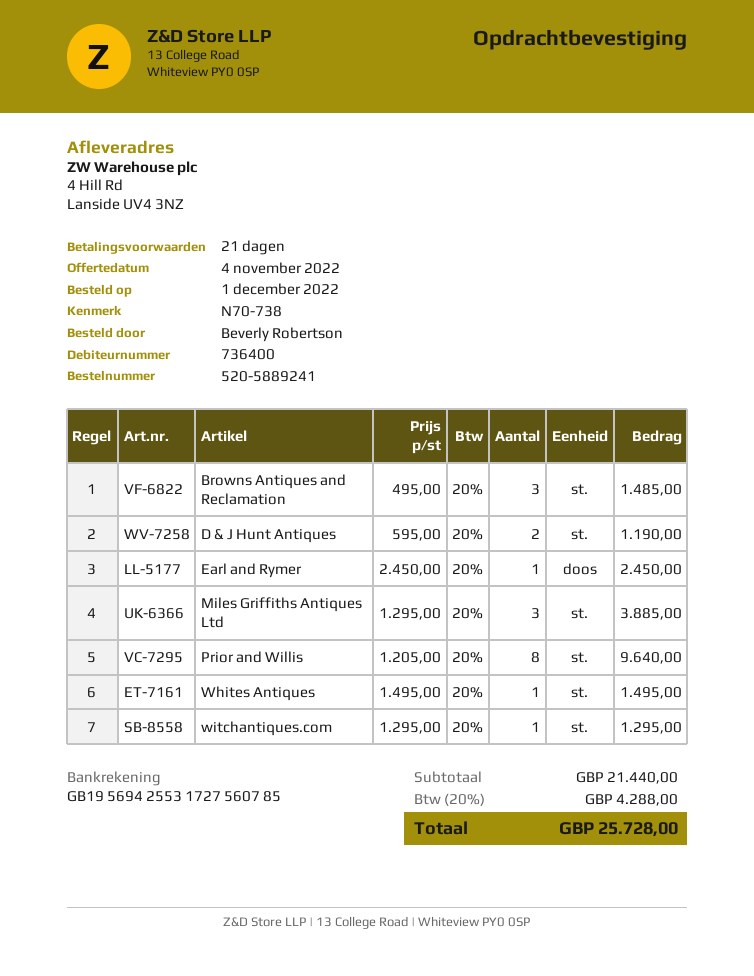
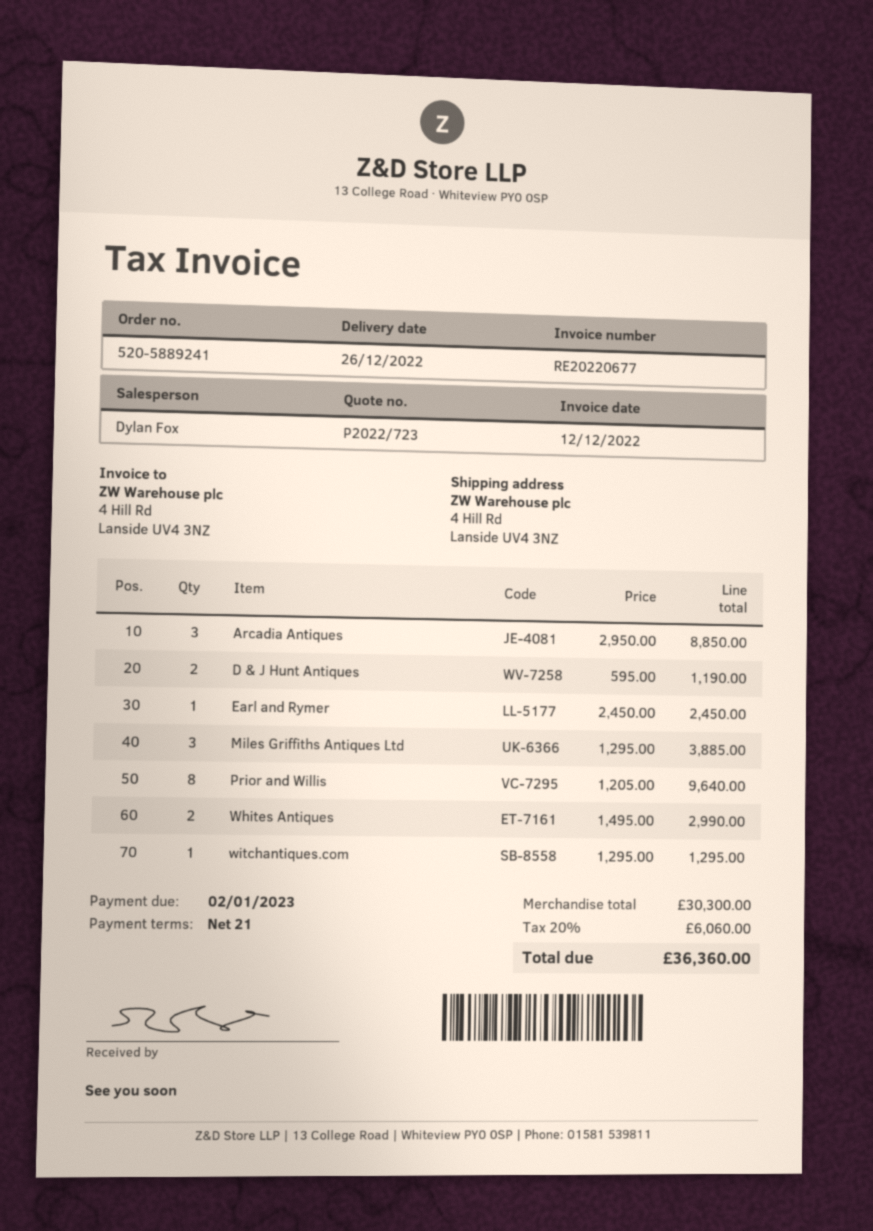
Browns Antiques and Reclamation: 3 x 495.00 = 1485.00 -> none
Whites Antiques: 1 x 1495.00 = 1495.00 -> 2 x 1495.00 = 2990.00
Arcadia Antiques: none -> 3 x 2950.00 = 8850.00
subtotal: 21440.00 -> 30300.00
tax: 20% = 4288.00 -> 20% = 6060.00
total: 25728.00 -> 36360.00

